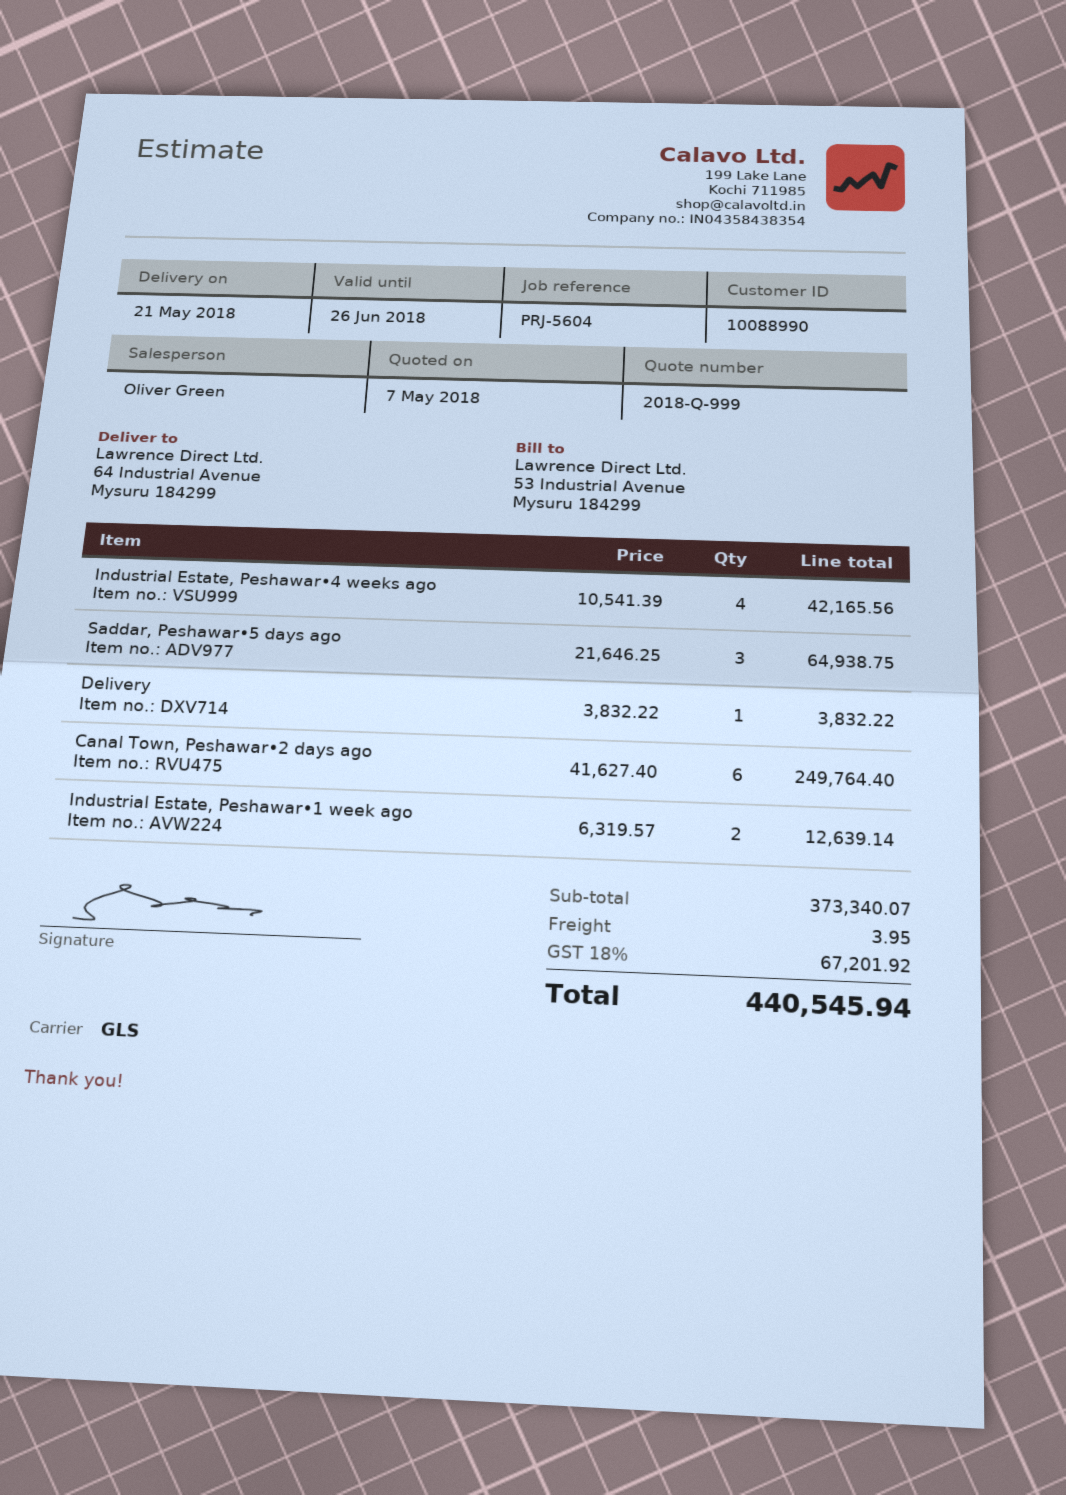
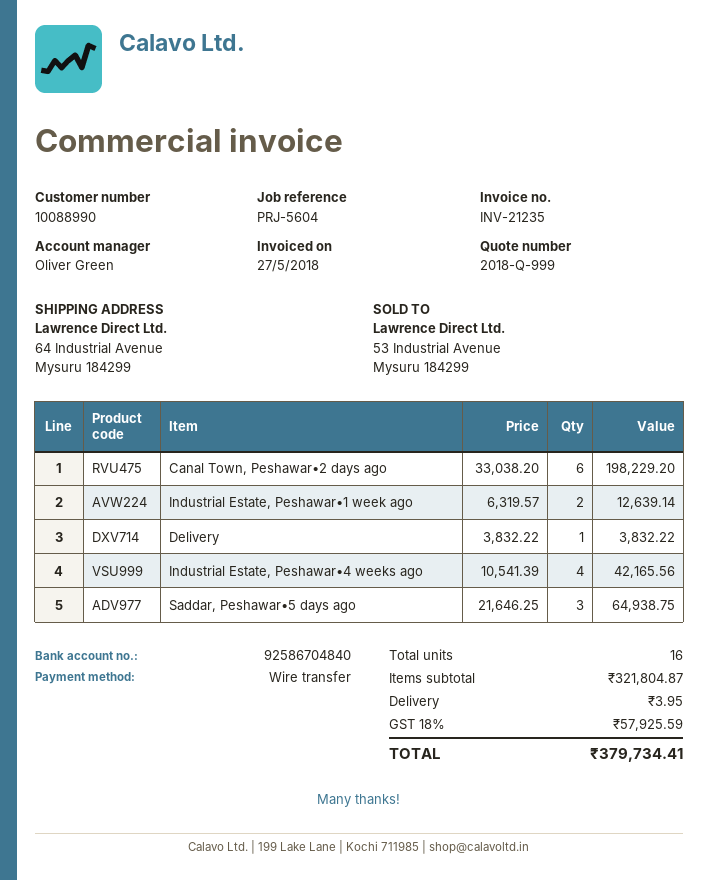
Canal Town, Peshawar•2 days ago: 6 x 41627.40 = 249764.40 -> 6 x 33038.20 = 198229.20
subtotal: 373340.07 -> 321804.87
tax: 18% = 67201.92 -> 18% = 57925.59
total: 440545.94 -> 379734.41

